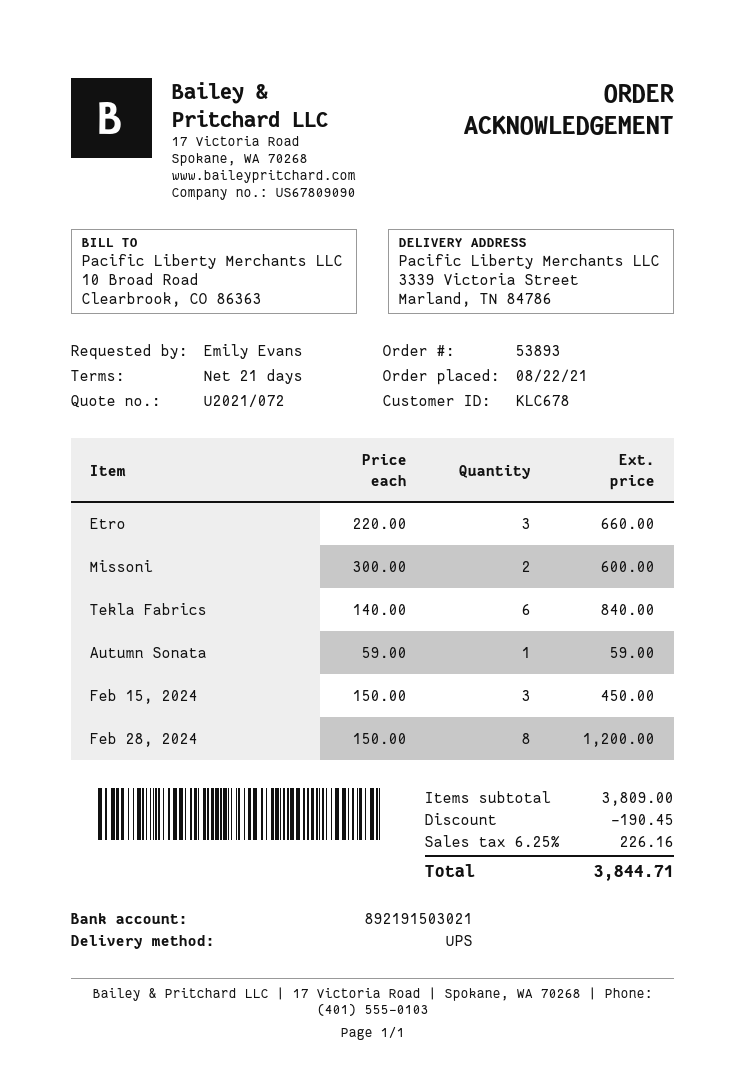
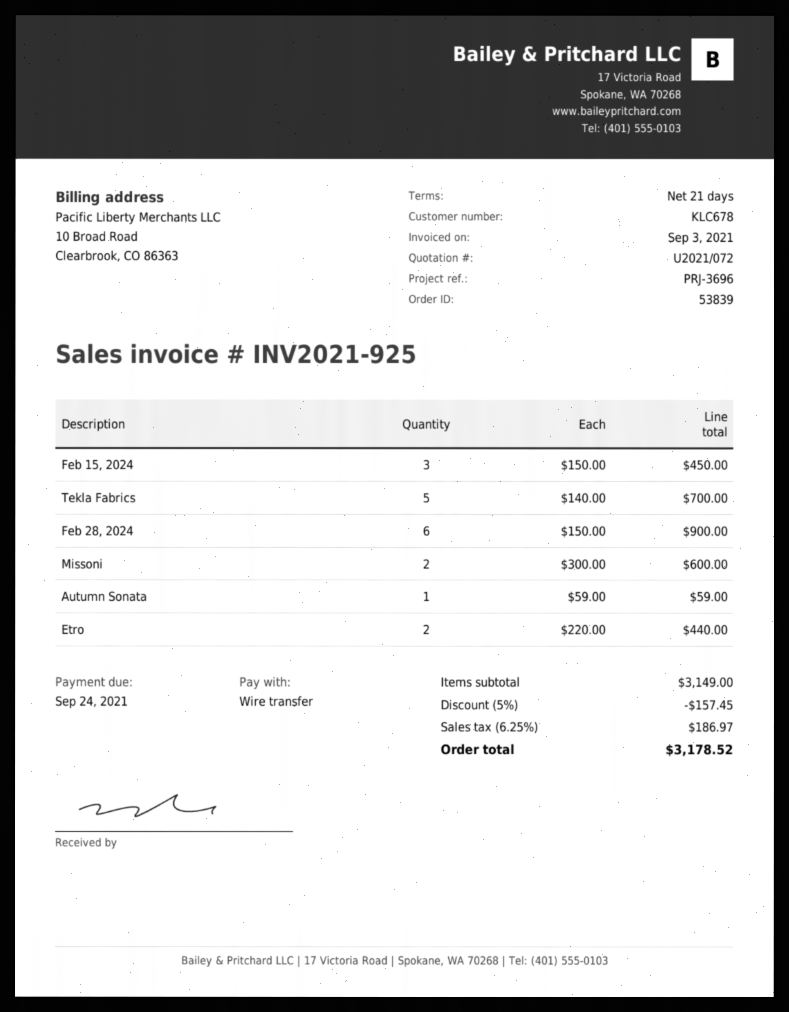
order number: 53893 -> 53839
Etro: 3 x 220.00 = 660.00 -> 2 x 220.00 = 440.00
Tekla Fabrics: 6 x 140.00 = 840.00 -> 5 x 140.00 = 700.00
Feb 28, 2024: 8 x 150.00 = 1200.00 -> 6 x 150.00 = 900.00
subtotal: 3809.00 -> 3149.00
discount: 190.45 -> 157.45
tax: 6.25% = 226.16 -> 6.25% = 186.97
total: 3844.71 -> 3178.52

